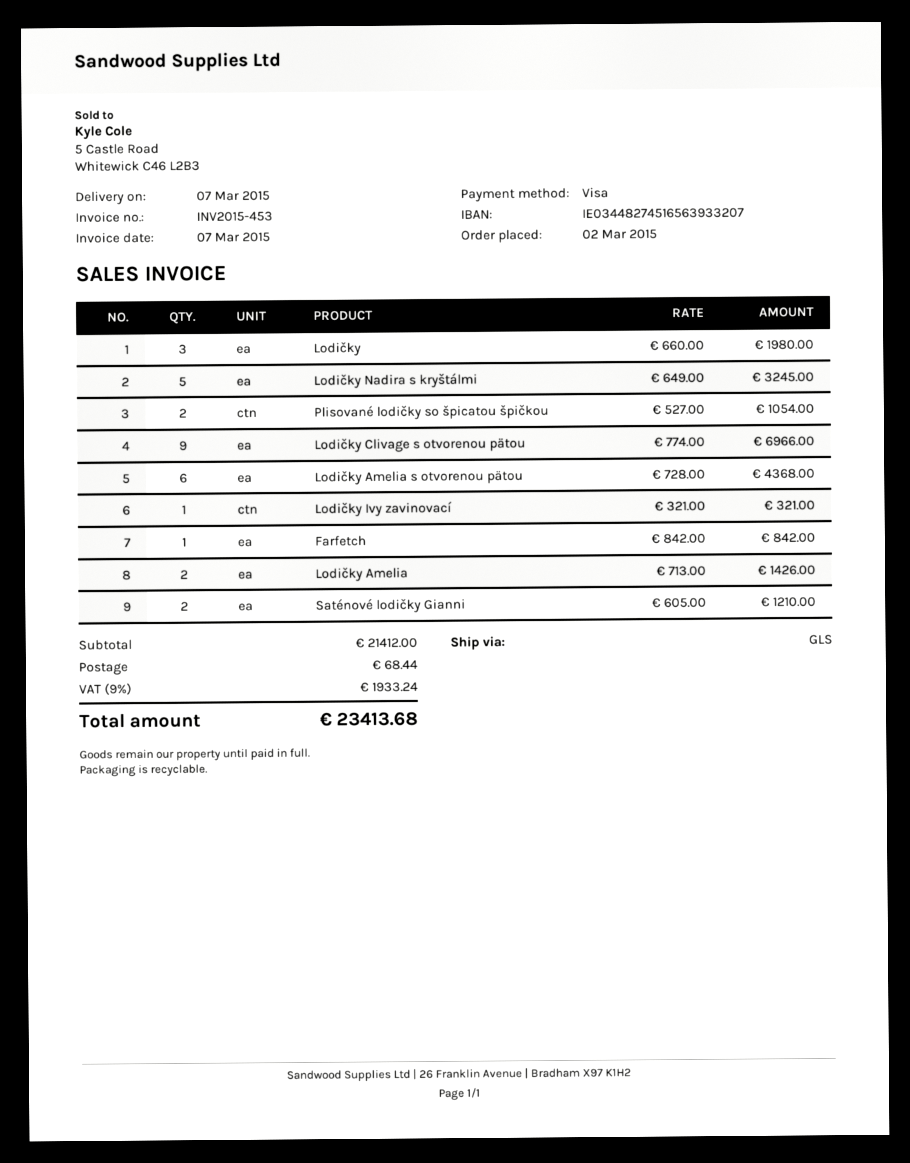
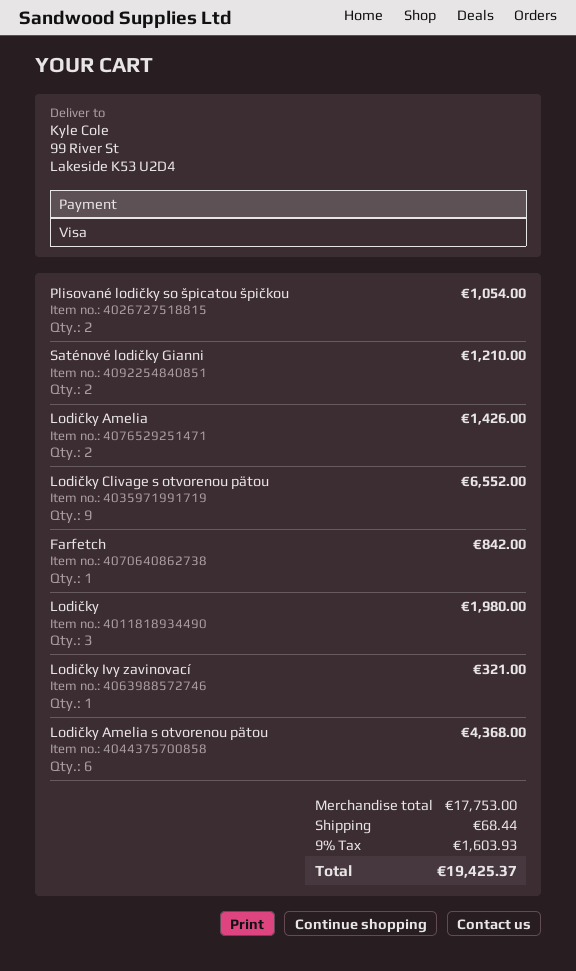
Lodičky Nadira s kryštálmi: 5 for 3245.00 -> none
Lodičky Clivage s otvorenou pätou: 9 for 6966.00 -> 9 for 6552.00
subtotal: 21412.00 -> 17753.00
tax: 9% = 1933.24 -> 9% = 1603.93
total: 23413.68 -> 19425.37

